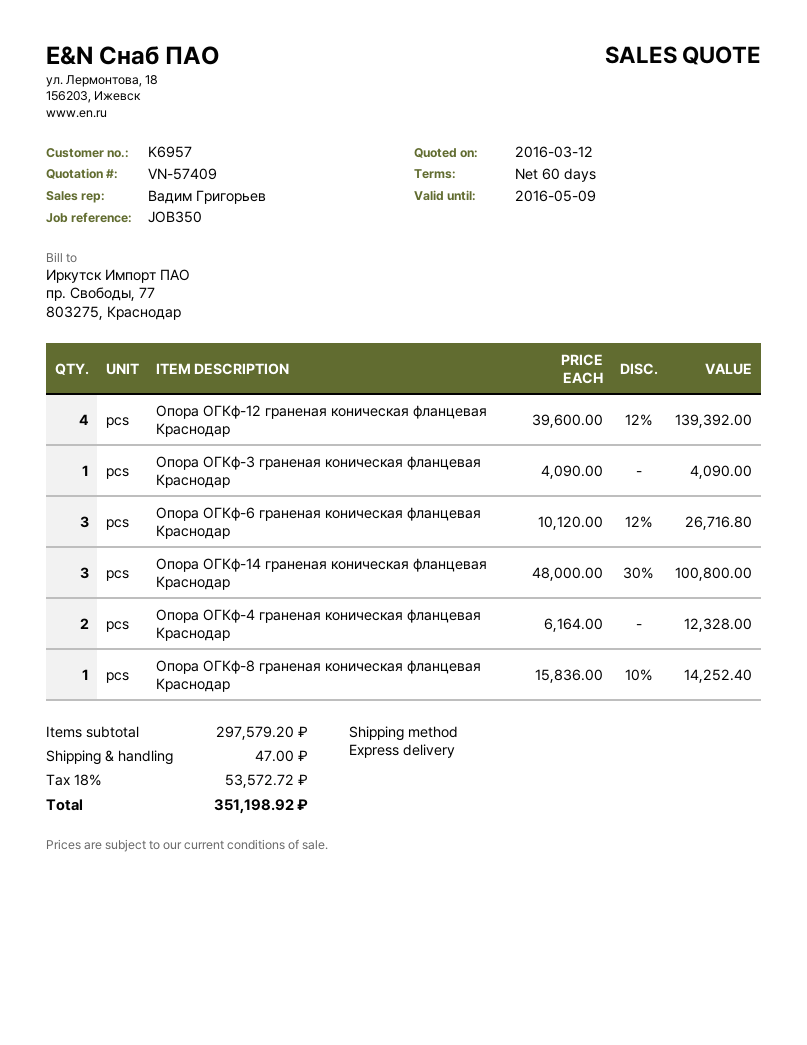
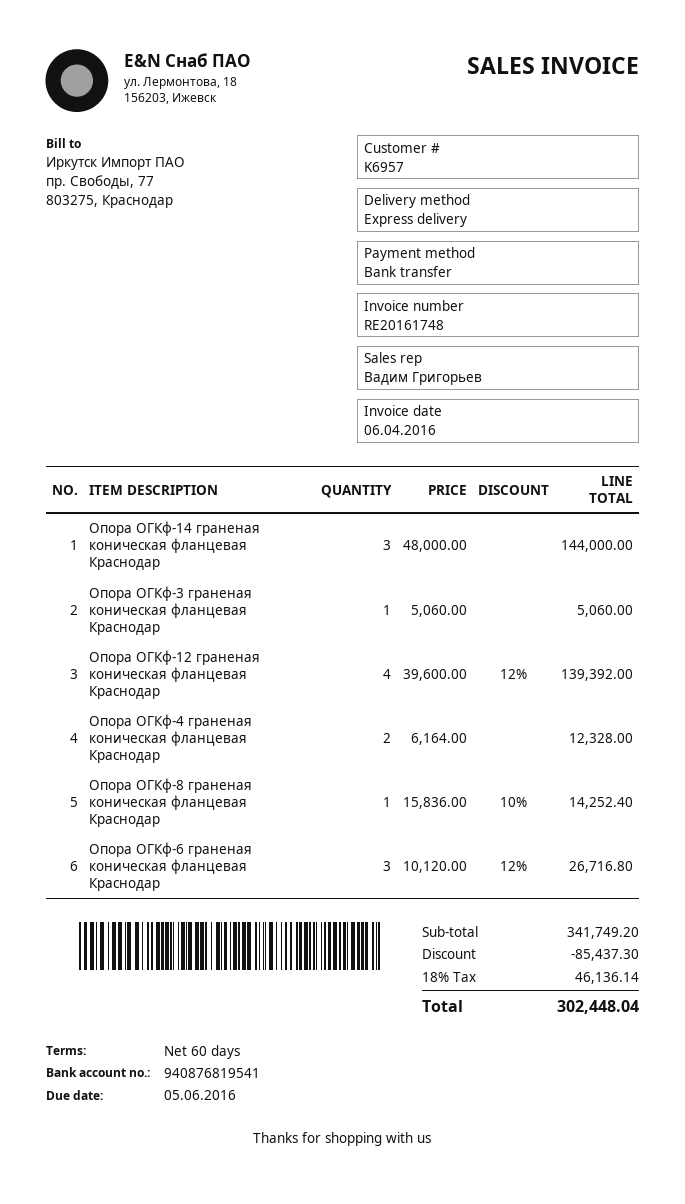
Опора ОГКф-3 граненая коническая фланцевая Краснодар: 1 x 4090.00 = 4090.00 -> 1 x 5060.00 = 5060.00
Опора ОГКф-14 граненая коническая фланцевая Краснодар: 3 x 48000.00 - 30% = 100800.00 -> 3 x 48000.00 = 144000.00
subtotal: 297579.20 -> 341749.20
discount: none -> 85437.30
shipping: 47.00 -> none
tax: 18% = 53572.72 -> 18% = 46136.14
total: 351198.92 -> 302448.04

